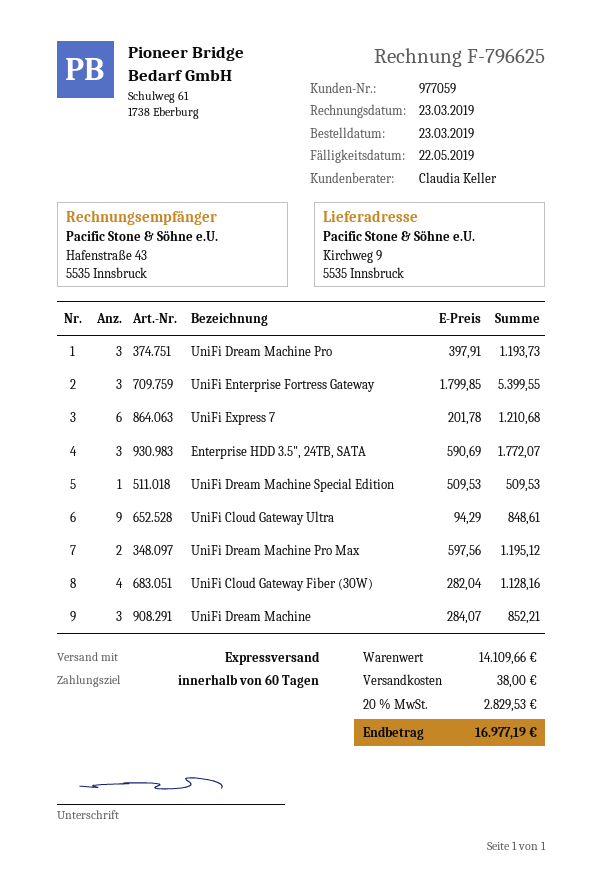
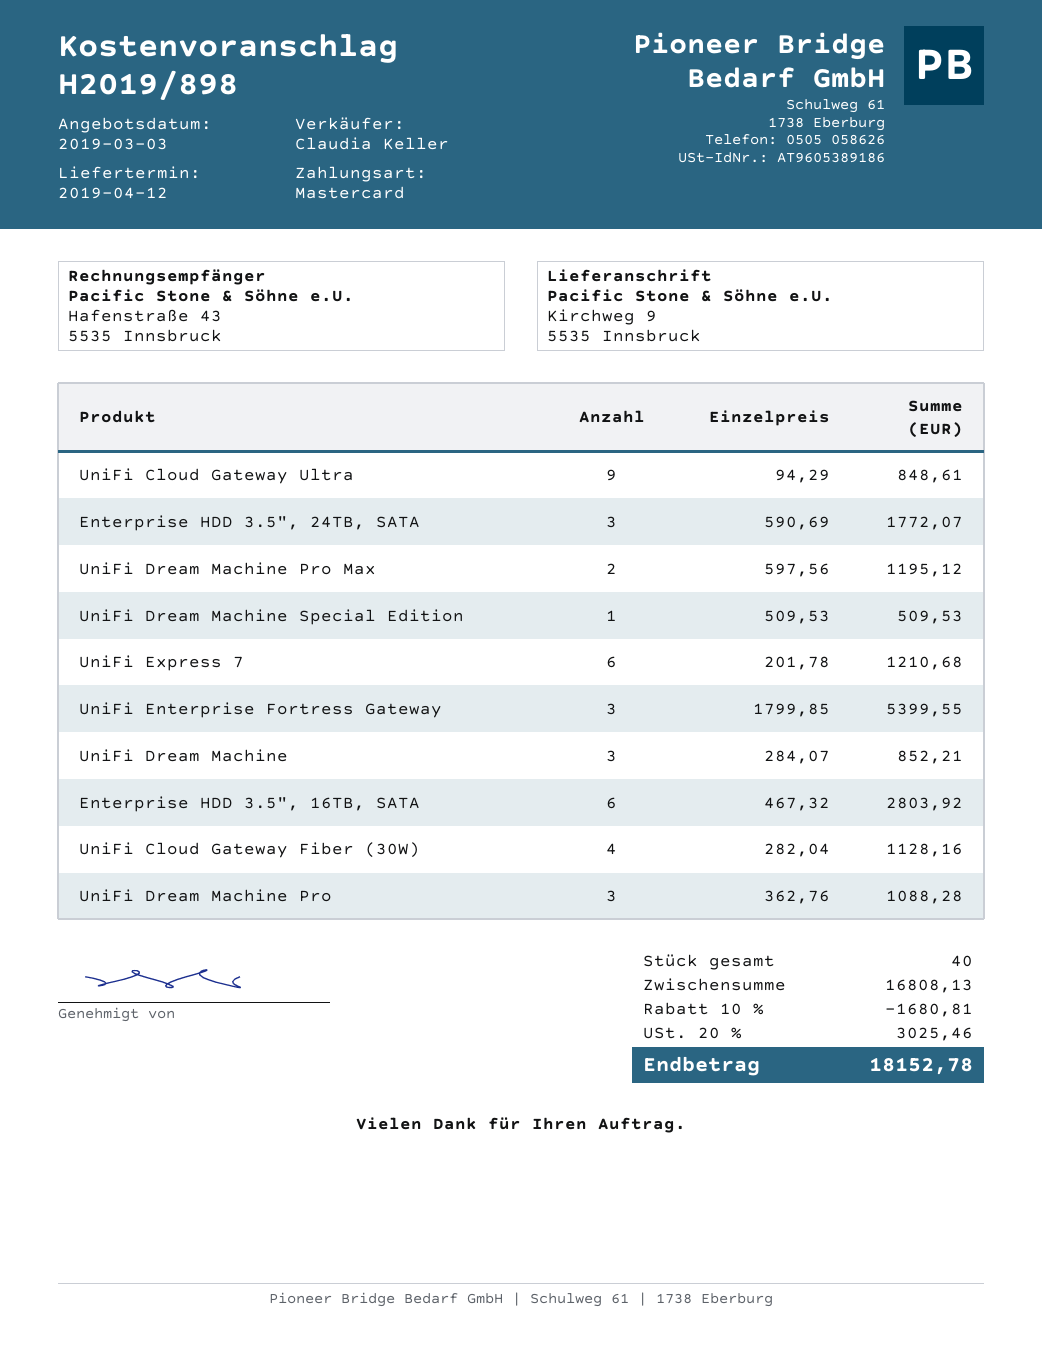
UniFi Dream Machine Pro: 3 x 397.91 = 1193.73 -> 3 x 362.76 = 1088.28
Enterprise HDD 3.5", 16TB, SATA: none -> 6 x 467.32 = 2803.92
subtotal: 14109.66 -> 16808.13
discount: none -> 10% = 1680.81
shipping: 38.00 -> none
tax: 20% = 2829.53 -> 20% = 3025.46
total: 16977.19 -> 18152.78

